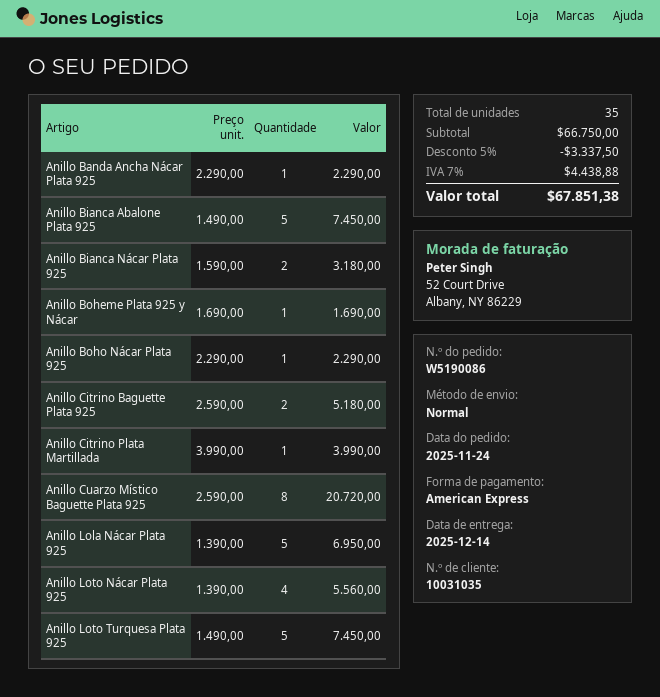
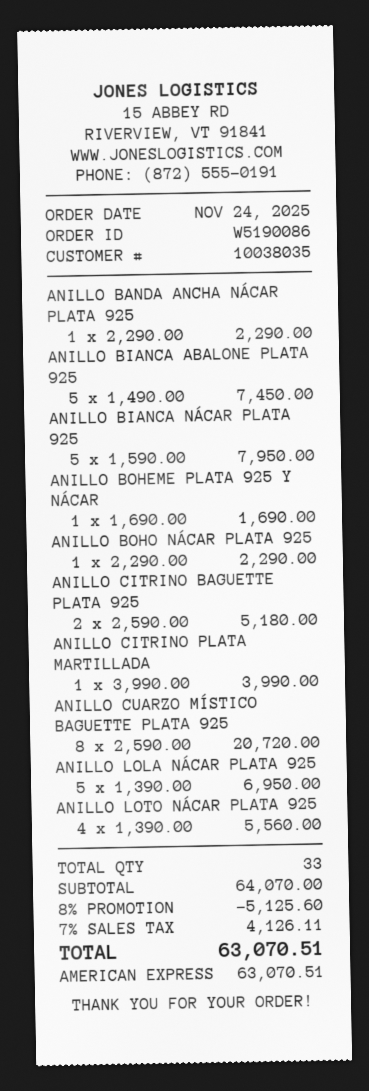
customer number: 10031035 -> 10038035
Anillo Bianca Nácar Plata 925: 2 x 1590.00 = 3180.00 -> 5 x 1590.00 = 7950.00
Anillo Loto Turquesa Plata 925: 5 x 1490.00 = 7450.00 -> none
total quantity: 35 -> 33
subtotal: 66750.00 -> 64070.00
discount: 5% = 3337.50 -> 8% = 5125.60
tax: 7% = 4438.88 -> 7% = 4126.11
total: 67851.38 -> 63070.51

